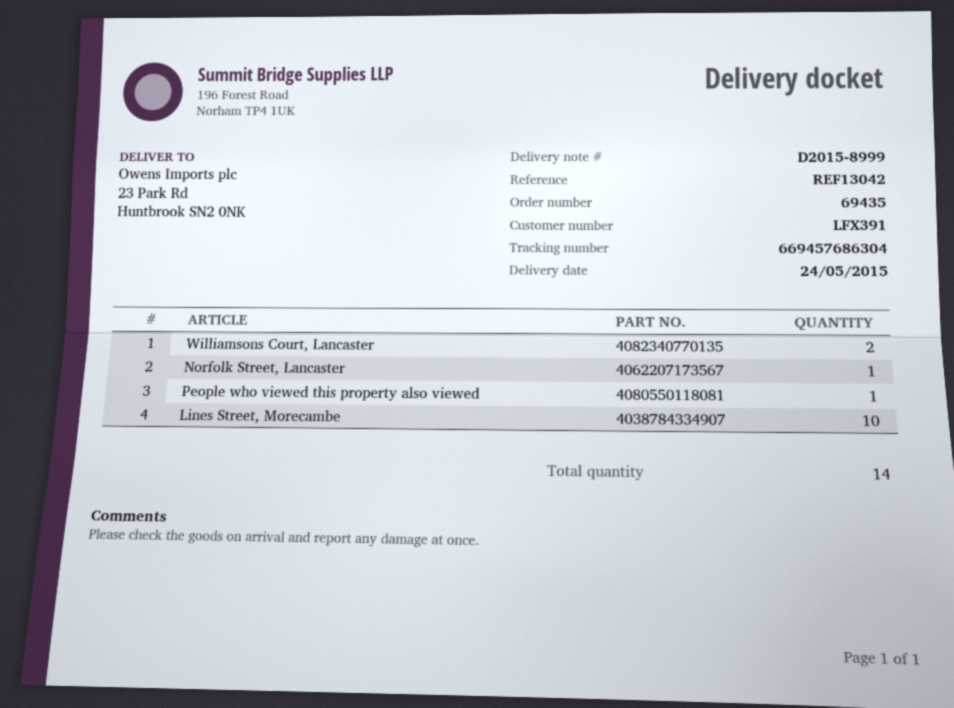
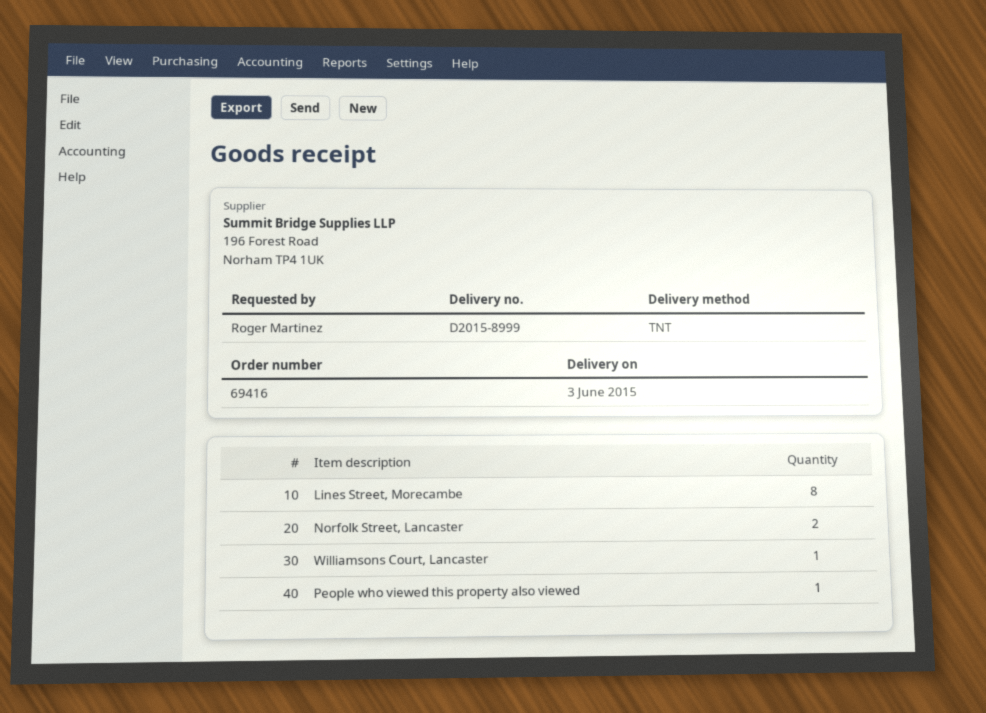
order number: 69435 -> 69416
delivery date: 2015-05-24 -> 2015-06-03
Williamsons Court, Lancaster: 2 -> 1
Norfolk Street, Lancaster: 1 -> 2
Lines Street, Morecambe: 10 -> 8

